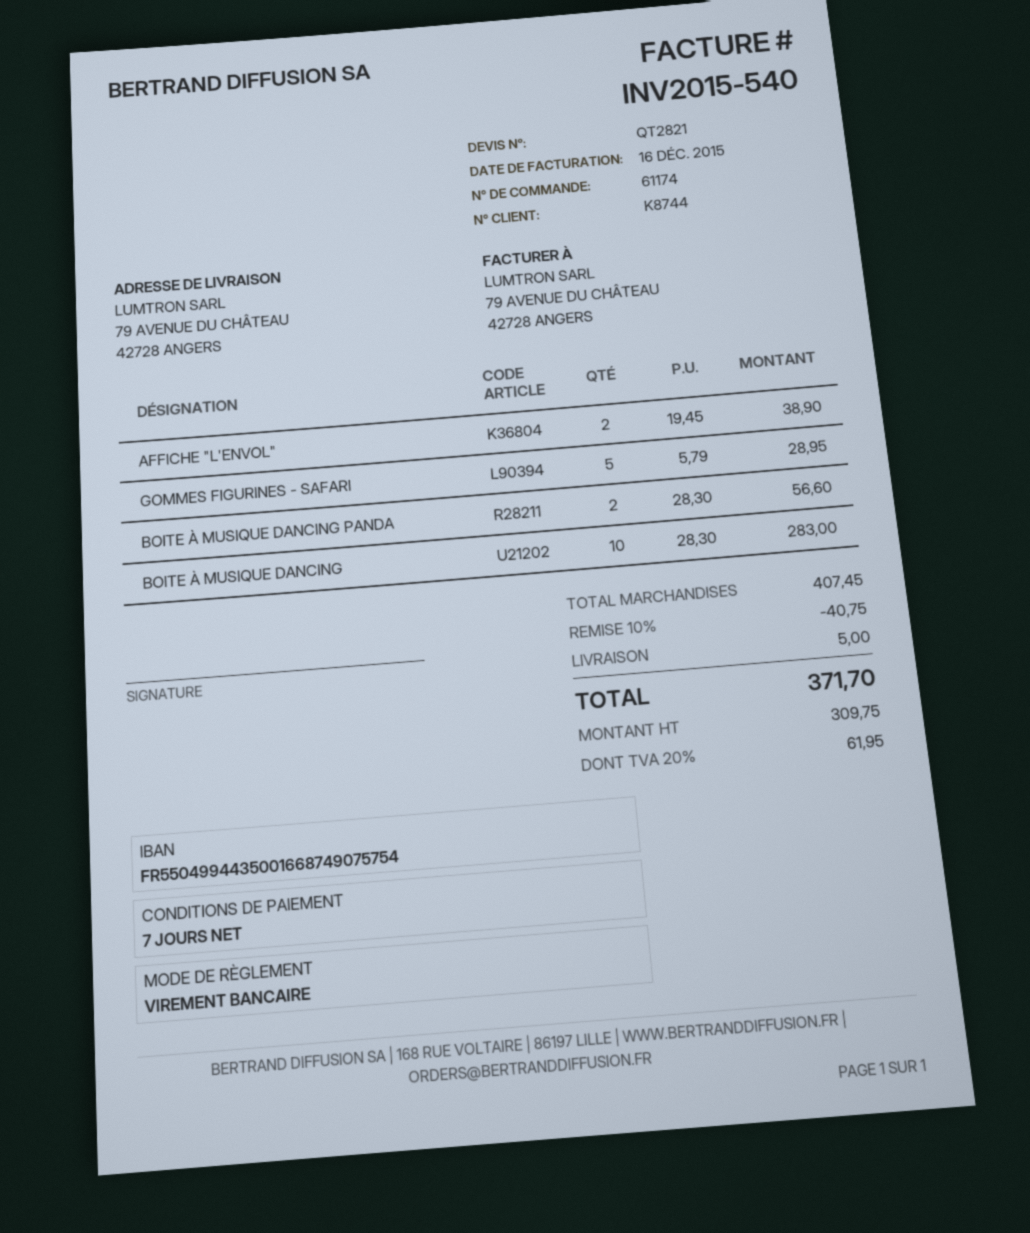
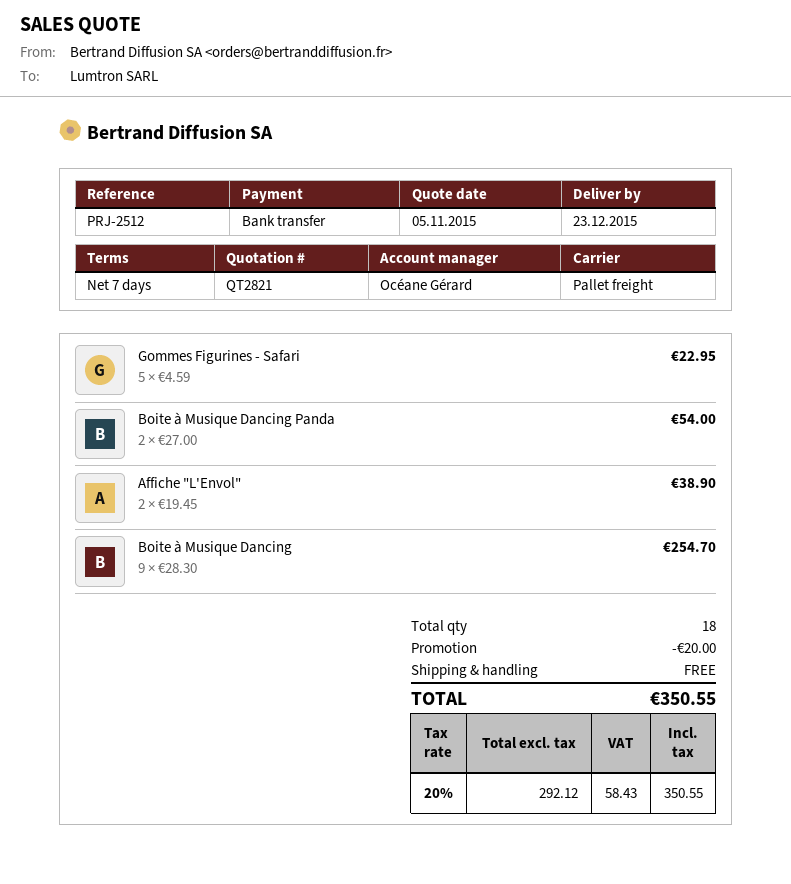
GOMMES FIGURINES - SAFARI: 5 x 5.79 = 28.95 -> 5 x 4.59 = 22.95
BOITE À MUSIQUE DANCING PANDA: 2 x 28.30 = 56.60 -> 2 x 27.00 = 54.00
BOITE À MUSIQUE DANCING: 10 x 28.30 = 283.00 -> 9 x 28.30 = 254.70
discount: 40.75 -> 20.00
shipping: 5.00 -> 0.00
net: 309.75 -> 292.12
tax: 20% = 61.95 -> 20% = 58.43
total: 371.70 -> 350.55

